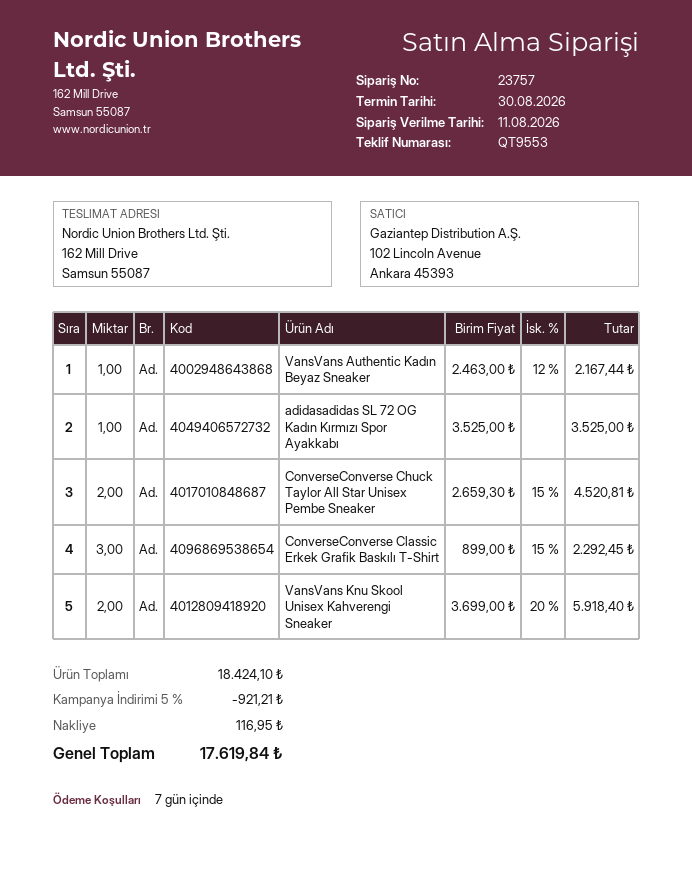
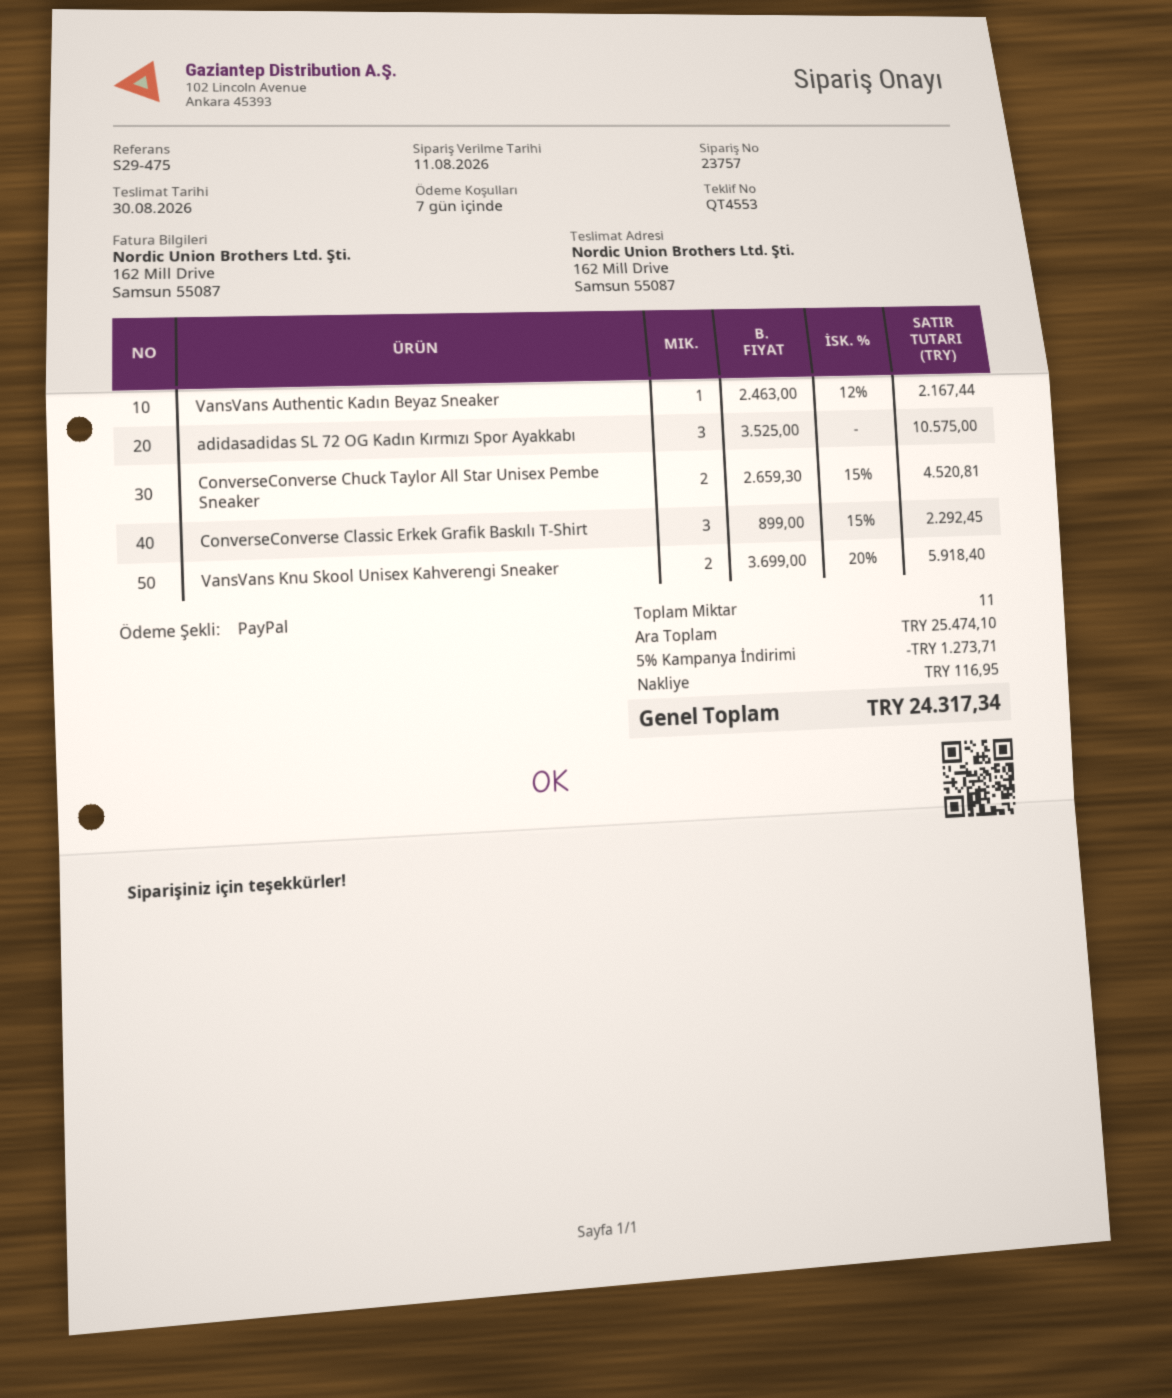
quote number: QT9553 -> QT4553
adidasadidas SL 72 OG Kadın Kırmızı Spor Ayakkabı: 1 x 3525.00 = 3525.00 -> 3 x 3525.00 = 10575.00
subtotal: 18424.10 -> 25474.10
discount: 5% = 921.21 -> 5% = 1273.71
total: 17619.84 -> 24317.34

